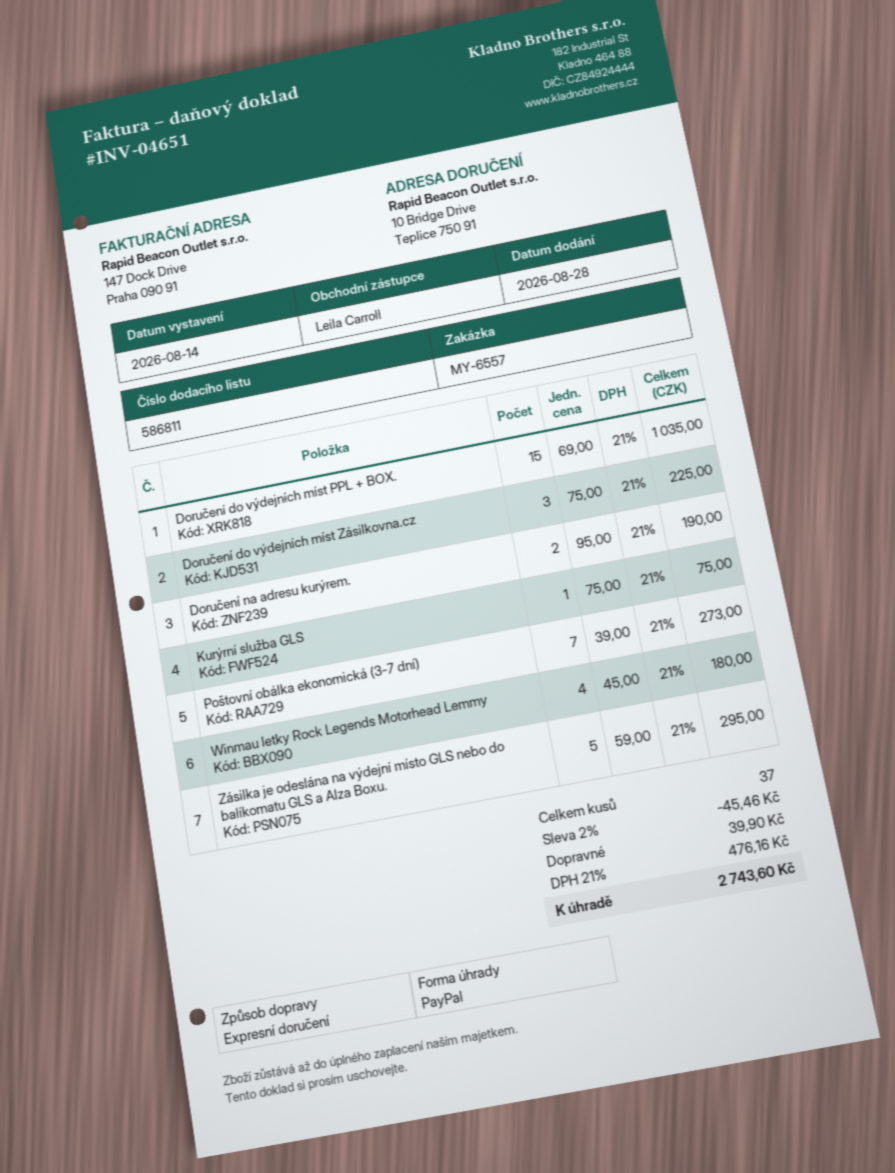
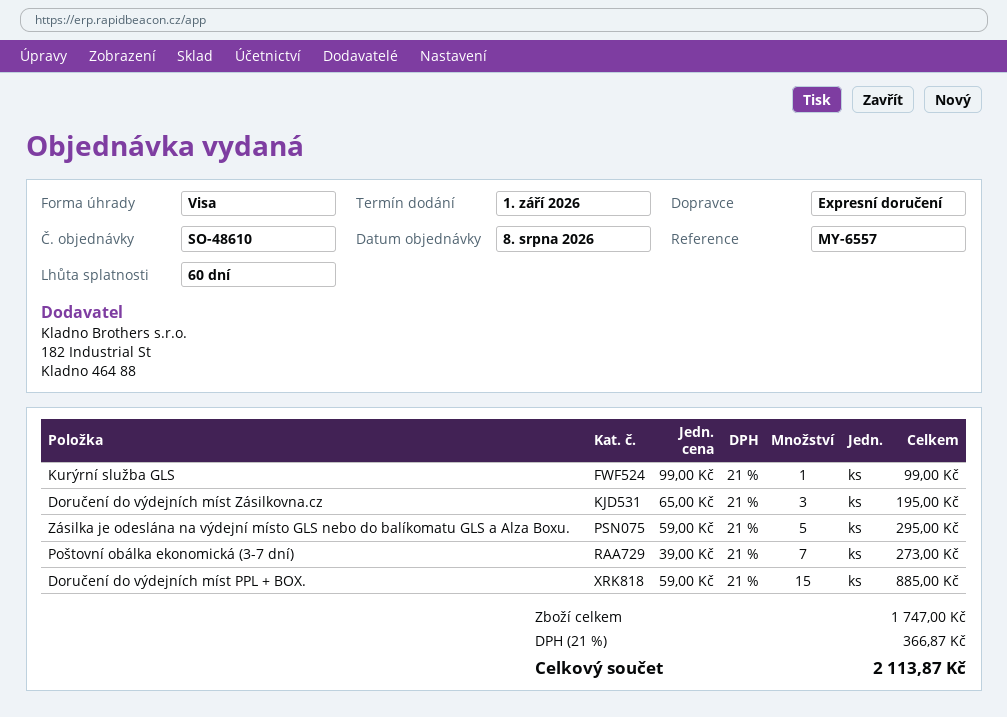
delivery date: 2026-08-28 -> 2026-09-01
payment method: PayPal -> Visa
Doručení do výdejních míst PPL + BOX.: 15 x 69.00 = 1035.00 -> 15 x 59.00 = 885.00
Doručení do výdejních míst Zásilkovna.cz: 3 x 75.00 = 225.00 -> 3 x 65.00 = 195.00
Doručení na adresu kurýrem.: 2 x 95.00 = 190.00 -> none
Kurýrní služba GLS: 1 x 75.00 = 75.00 -> 1 x 99.00 = 99.00
Winmau letky Rock Legends Motorhead Lemmy: 4 x 45.00 = 180.00 -> none
discount: 2% = 45.46 -> none
shipping: 39.90 -> none
tax: 21% = 476.16 -> 21% = 366.87
total: 2743.60 -> 2113.87

